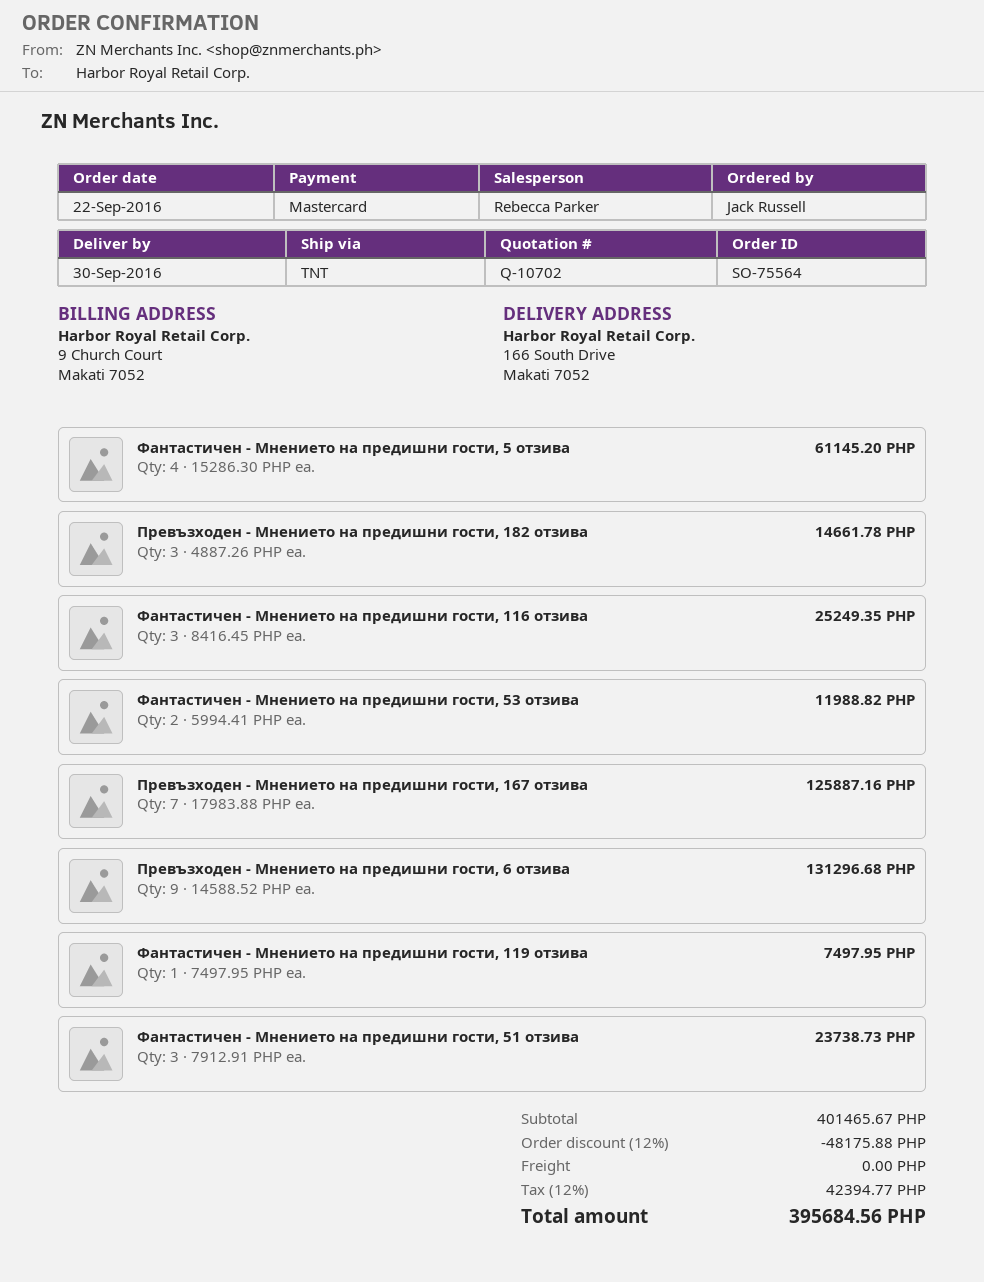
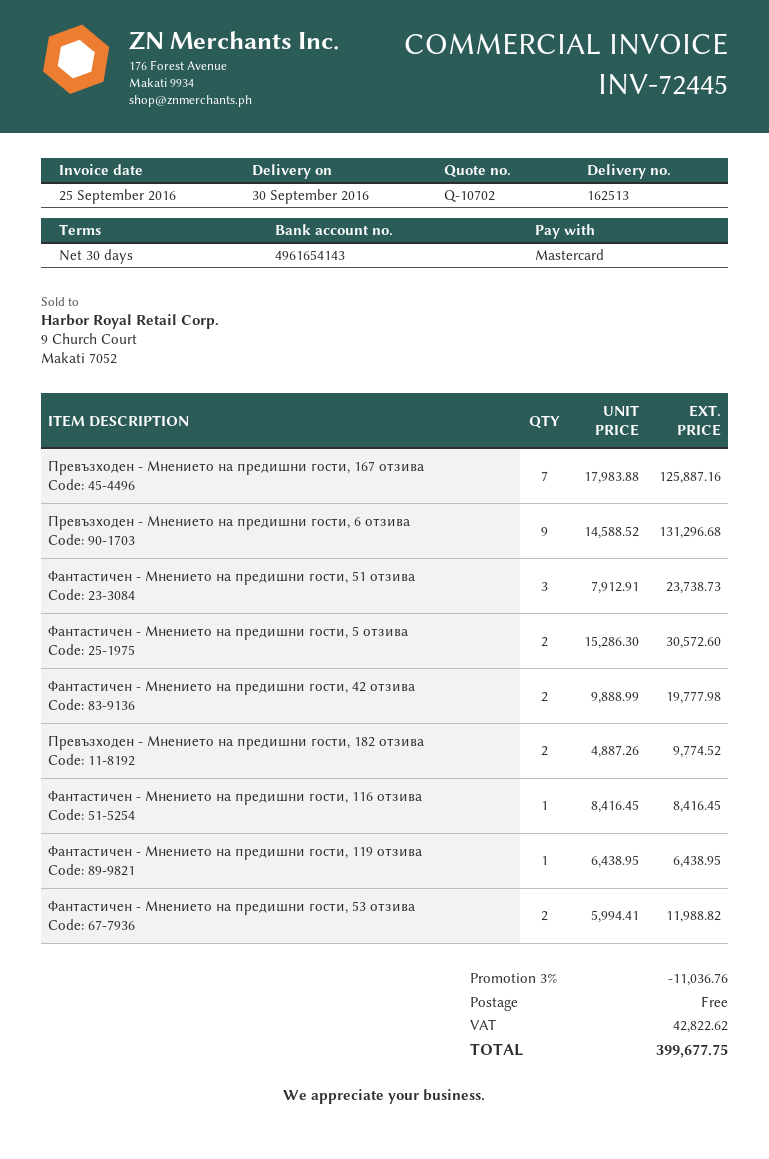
Фантастичен - Мнението на предишни гости, 5 отзива: 4 x 15286.30 = 61145.20 -> 2 x 15286.30 = 30572.60
Превъзходен - Мнението на предишни гости, 182 отзива: 3 x 4887.26 = 14661.78 -> 2 x 4887.26 = 9774.52
Фантастичен - Мнението на предишни гости, 116 отзива: 3 x 8416.45 = 25249.35 -> 1 x 8416.45 = 8416.45
Фантастичен - Мнението на предишни гости, 119 отзива: 1 x 7497.95 = 7497.95 -> 1 x 6438.95 = 6438.95
Фантастичен - Мнението на предишни гости, 42 отзива: none -> 2 x 9888.99 = 19777.98
discount: 12% = 48175.88 -> 3% = 11036.76
tax: 42394.77 -> 42822.62
total: 395684.56 -> 399677.75

